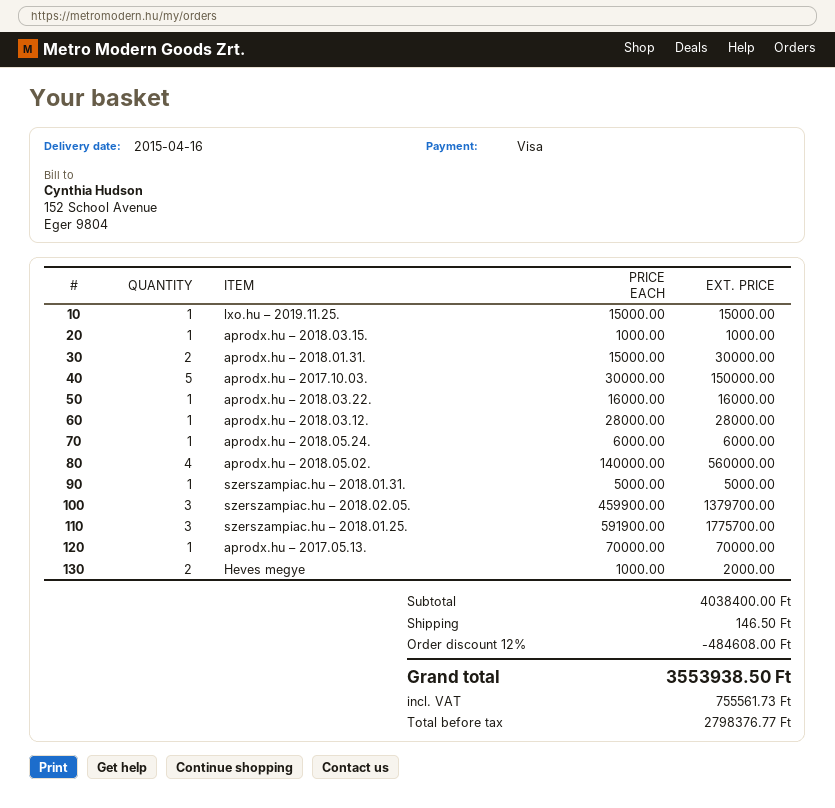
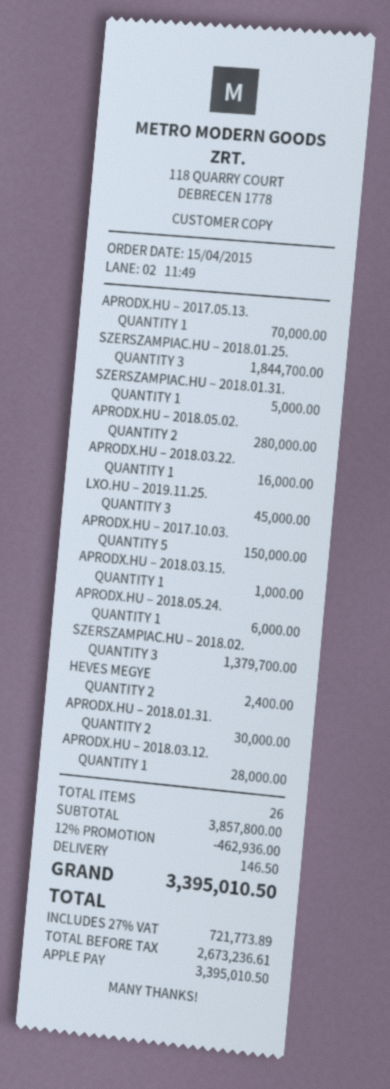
payment method: Visa -> Apple Pay
lxo.hu – 2019.11.25.: 1 for 15000.00 -> 3 for 45000.00
aprodx.hu – 2018.05.02.: 4 for 560000.00 -> 2 for 280000.00
szerszampiac.hu – 2018.01.25.: 3 for 1775700.00 -> 3 for 1844700.00
Heves megye: 2 for 2000.00 -> 2 for 2400.00
subtotal: 4038400.00 -> 3857800.00
discount: 12% = 484608.00 -> 12% = 462936.00
net: 2798376.77 -> 2673236.61
tax: 755561.73 -> 721773.89
total: 3553938.50 -> 3395010.50

